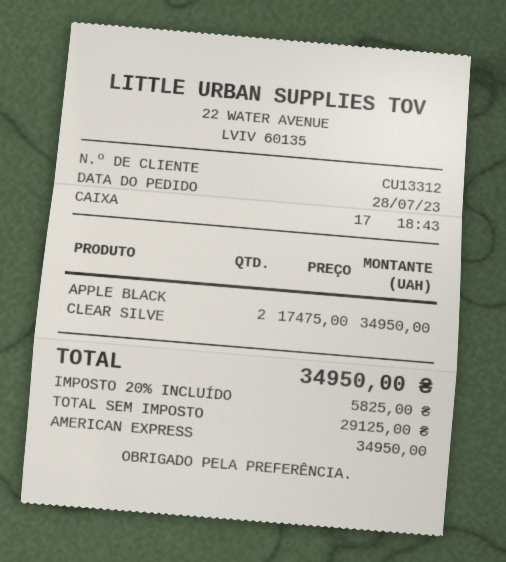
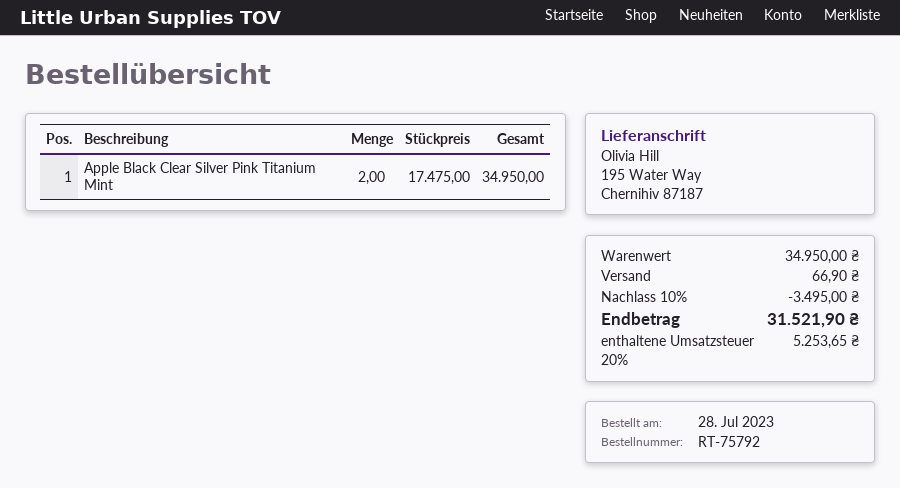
discount: none -> 10% = 3495.00
shipping: none -> 66.90
tax: 20% = 5825.00 -> 20% = 5253.65
total: 34950.00 -> 31521.90

